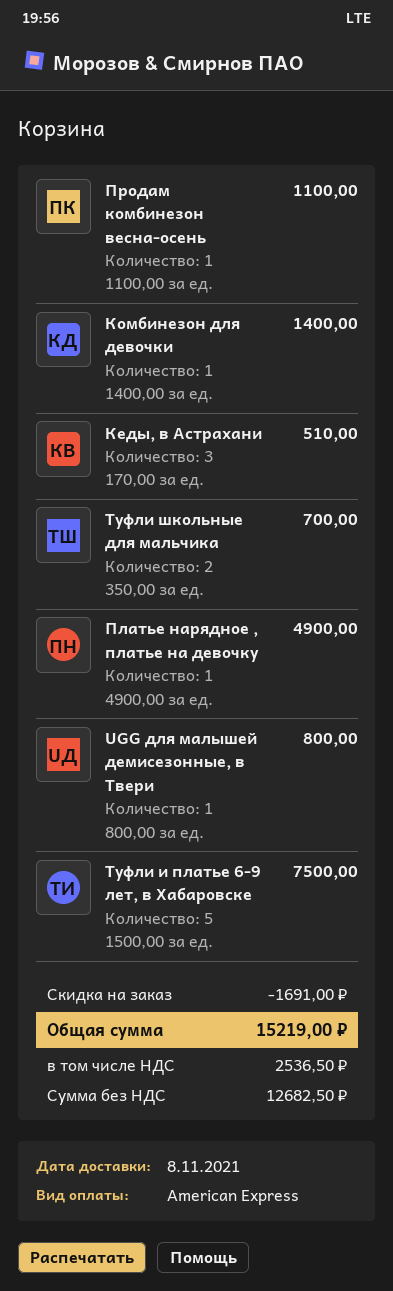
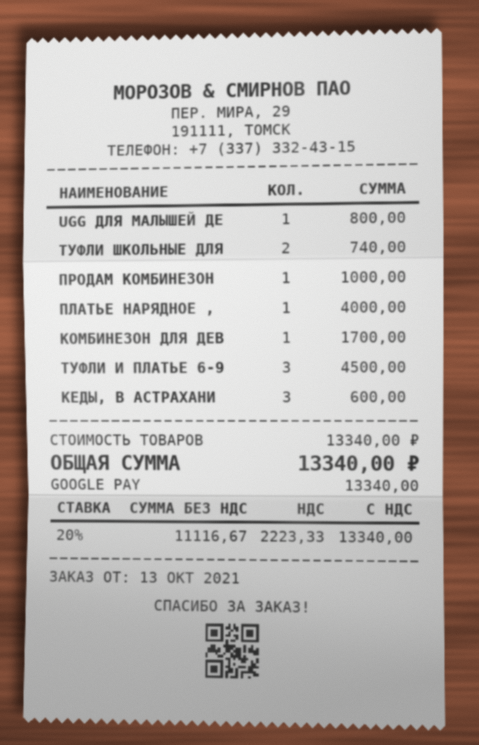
payment method: American Express -> Google Pay
Продам комбинезон весна-осень: 1 for 1100.00 -> 1 for 1000.00
Комбинезон для девочки: 1 for 1400.00 -> 1 for 1700.00
Кеды, в Астрахани: 3 for 510.00 -> 3 for 600.00
Туфли школьные для мальчика: 2 for 700.00 -> 2 for 740.00
Платье нарядное , платье на девочку: 1 for 4900.00 -> 1 for 4000.00
Туфли и платье 6-9 лет, в Хабаровске: 5 for 7500.00 -> 3 for 4500.00
discount: 1691.00 -> none
net: 12682.50 -> 11116.67
tax: 2536.50 -> 2223.33
total: 15219.00 -> 13340.00

